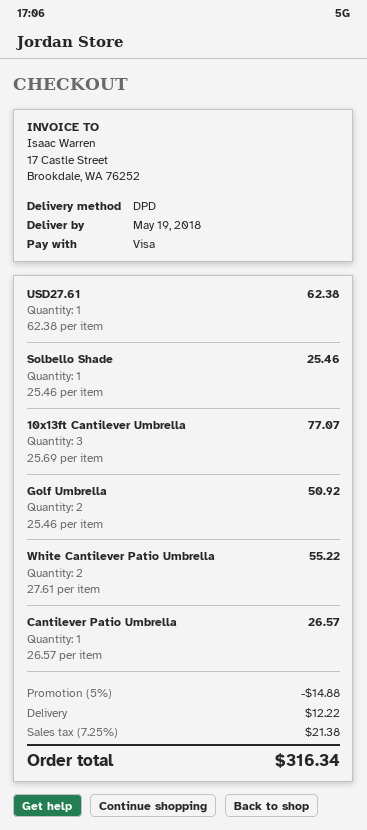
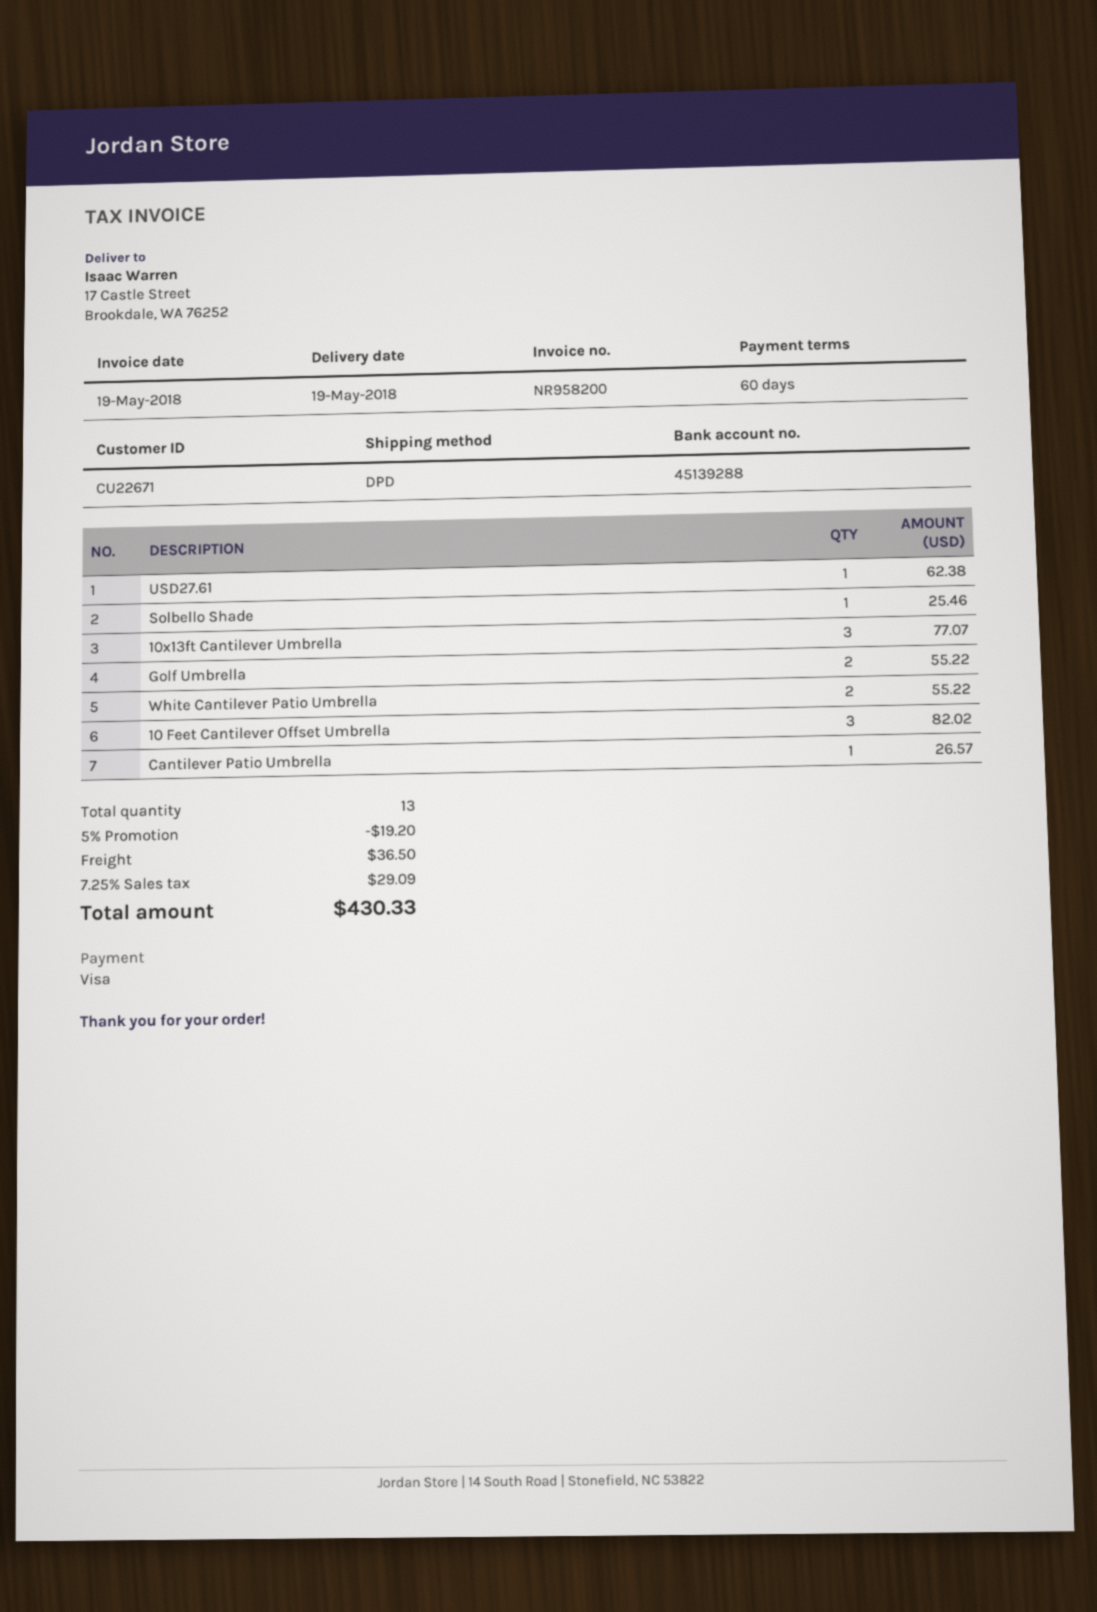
Golf Umbrella: 2 for 50.92 -> 2 for 55.22
10 Feet Cantilever Offset Umbrella: none -> 3 for 82.02
discount: 5% = 14.88 -> 5% = 19.20
shipping: 12.22 -> 36.50
tax: 7.25% = 21.38 -> 7.25% = 29.09
total: 316.34 -> 430.33

